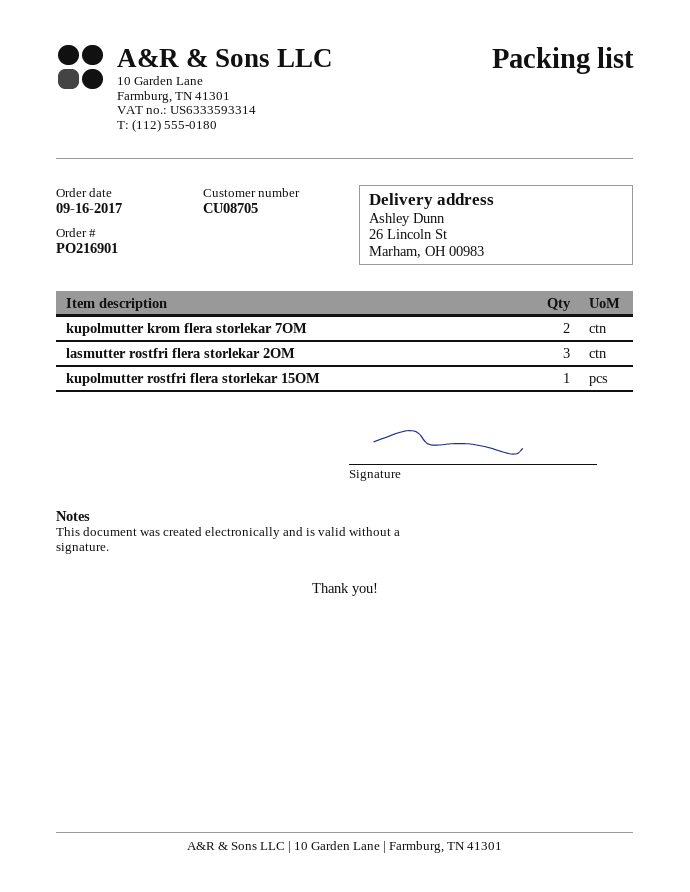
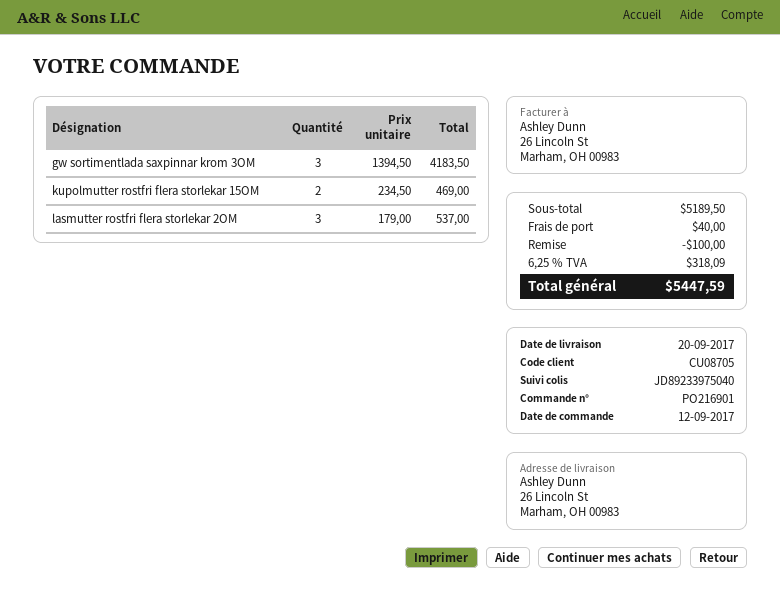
order date: 2017-09-16 -> 2017-09-12
kupolmutter krom flera storlekar 7OM: 2 -> none
kupolmutter rostfri flera storlekar 15OM: 1 -> 2
gw sortimentlada saxpinnar krom 3OM: none -> 3

